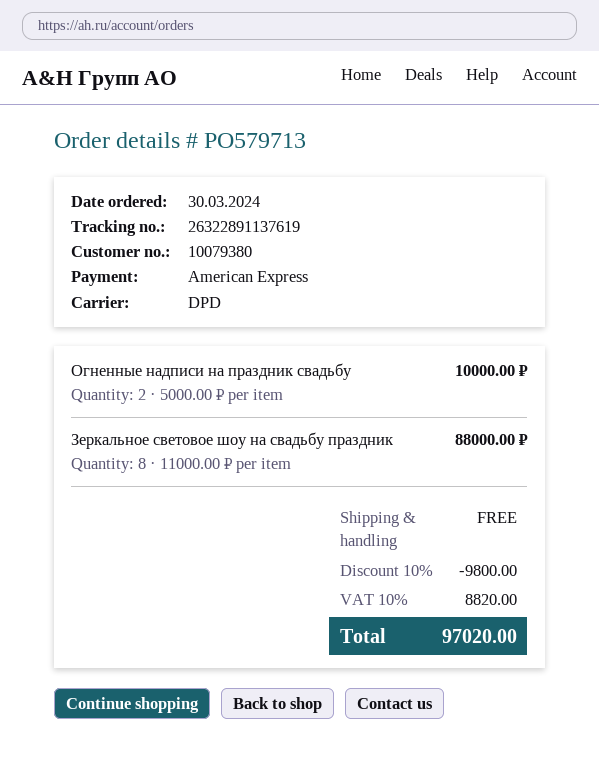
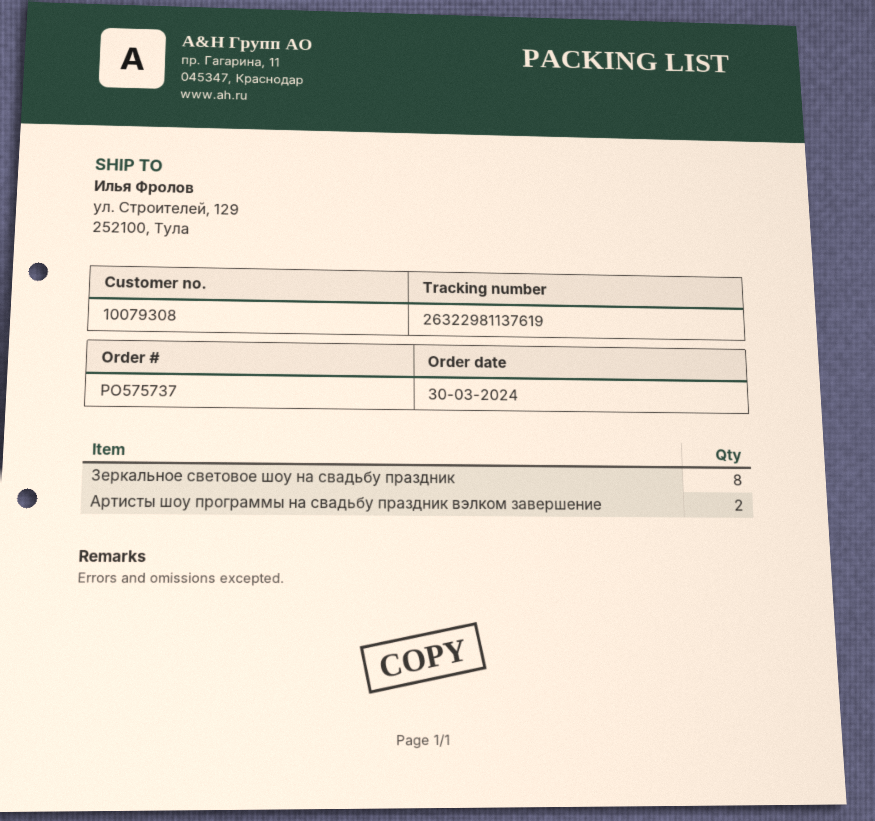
order number: PO579713 -> PO575737
customer number: 10079380 -> 10079308
tracking number: 26322891137619 -> 26322981137619
Огненные надписи на праздник свадьбу: 2 -> none
Артисты шоу программы на свадьбу праздник вэлком завершение: none -> 2

